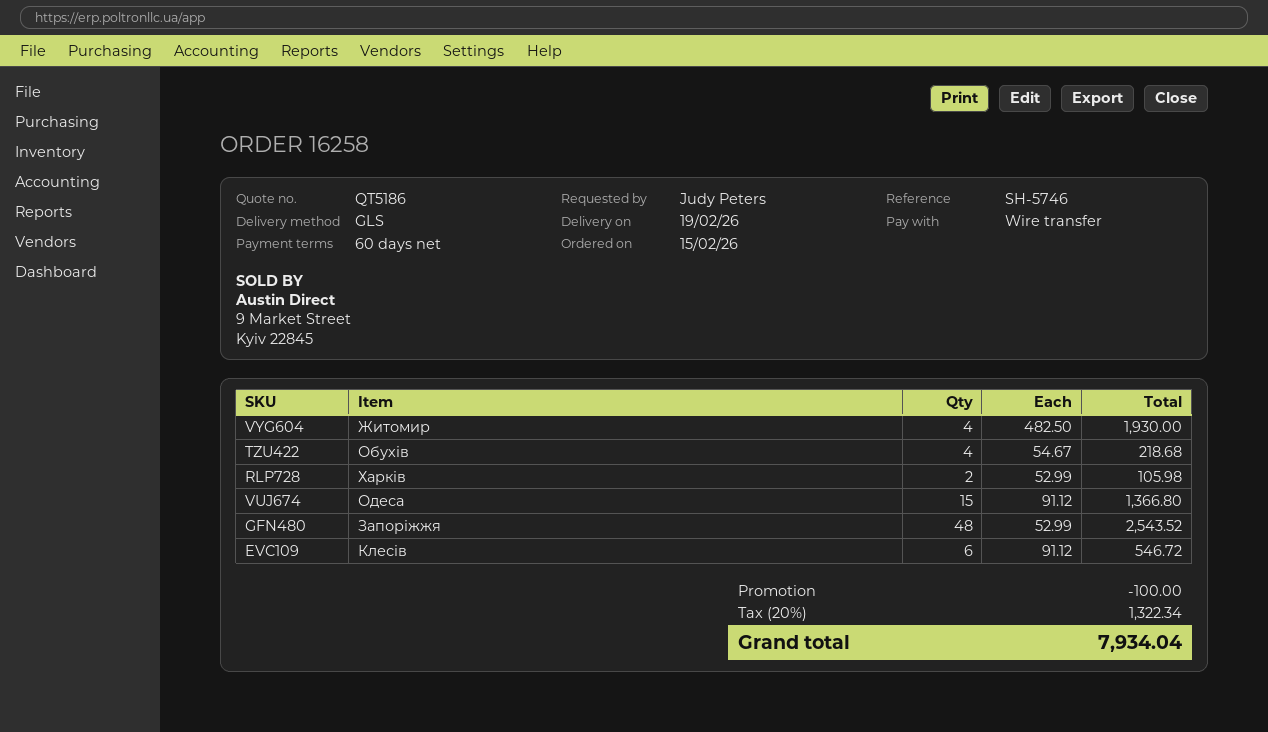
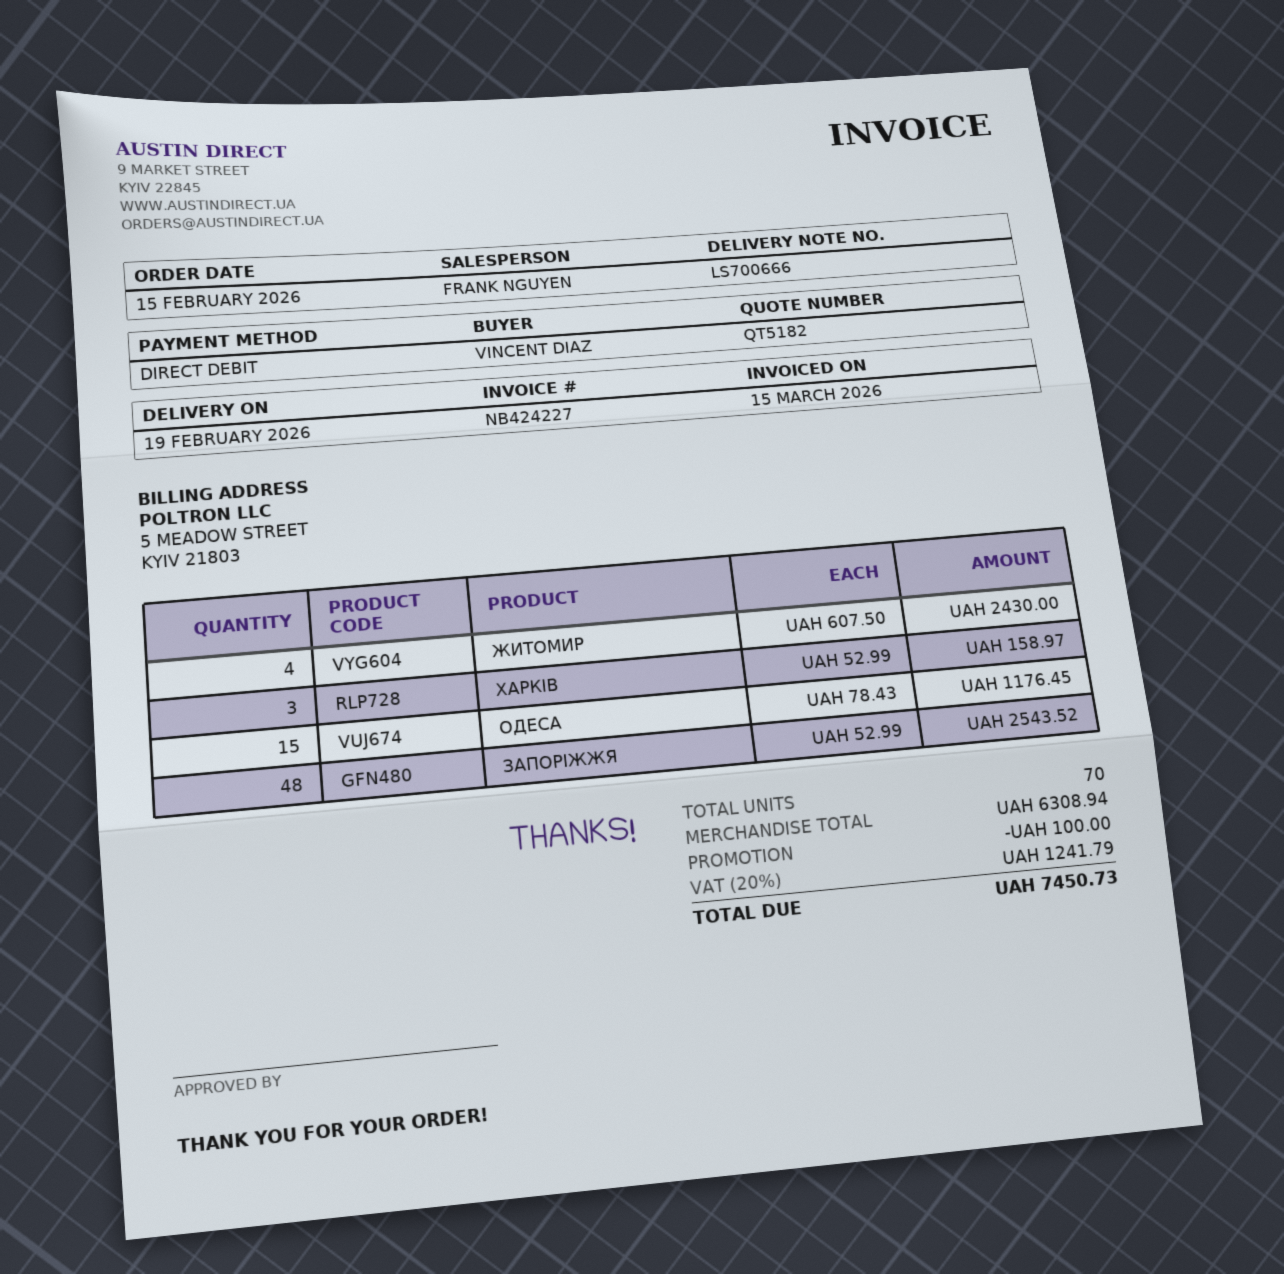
quote number: QT5186 -> QT5182
ordered by: Judy Peters -> VINCENT DIAZ
payment method: bank transfer -> direct debit
Житомир: 4 x 482.50 = 1930.00 -> 4 x 607.50 = 2430.00
Обухів: 4 x 54.67 = 218.68 -> none
Харків: 2 x 52.99 = 105.98 -> 3 x 52.99 = 158.97
Одеса: 15 x 91.12 = 1366.80 -> 15 x 78.43 = 1176.45
Клесів: 6 x 91.12 = 546.72 -> none
tax: 20% = 1322.34 -> 20% = 1241.79
total: 7934.04 -> 7450.73

